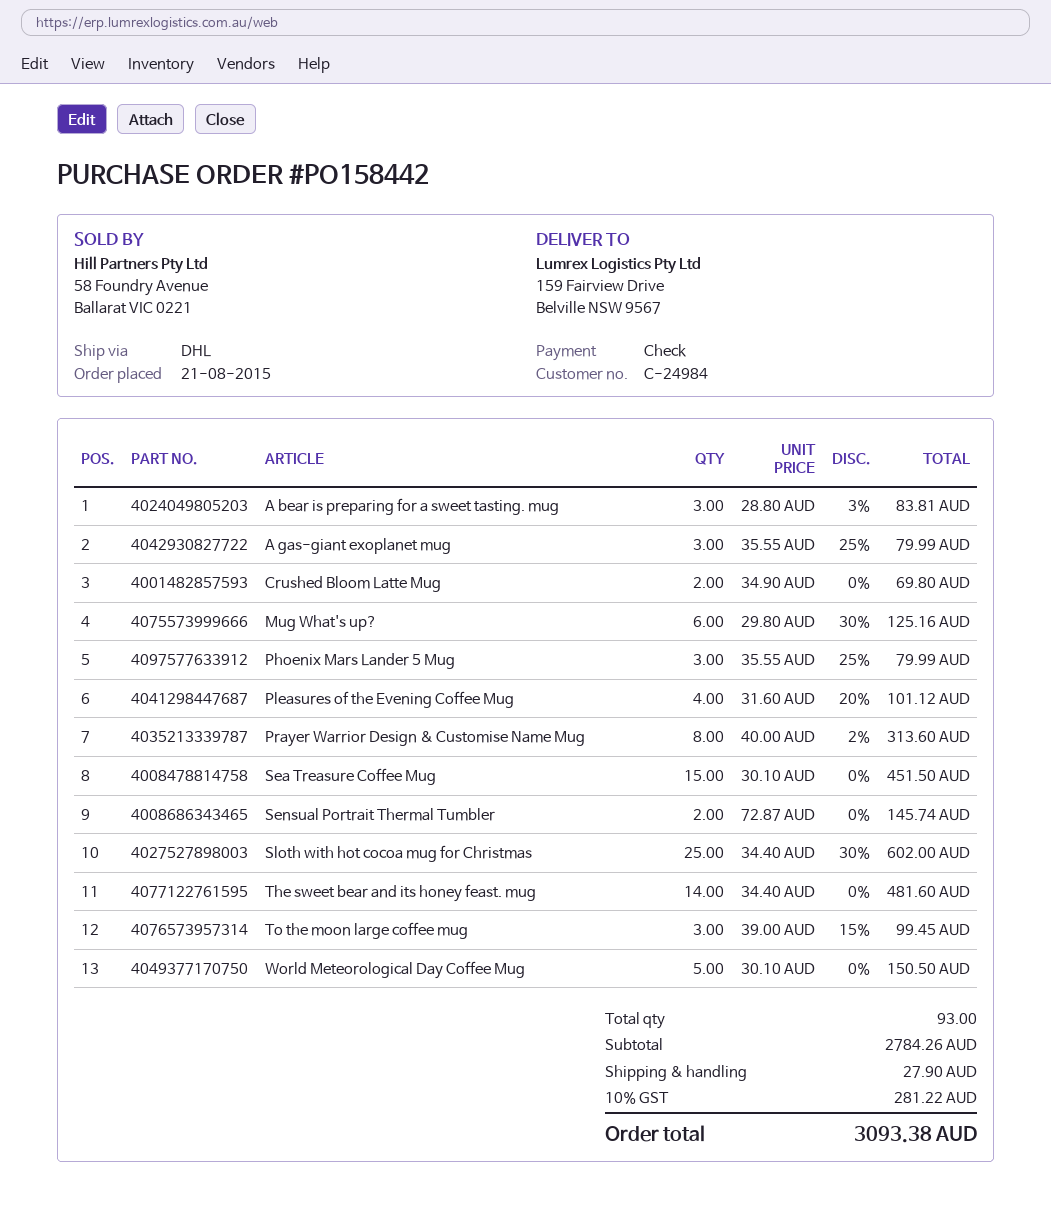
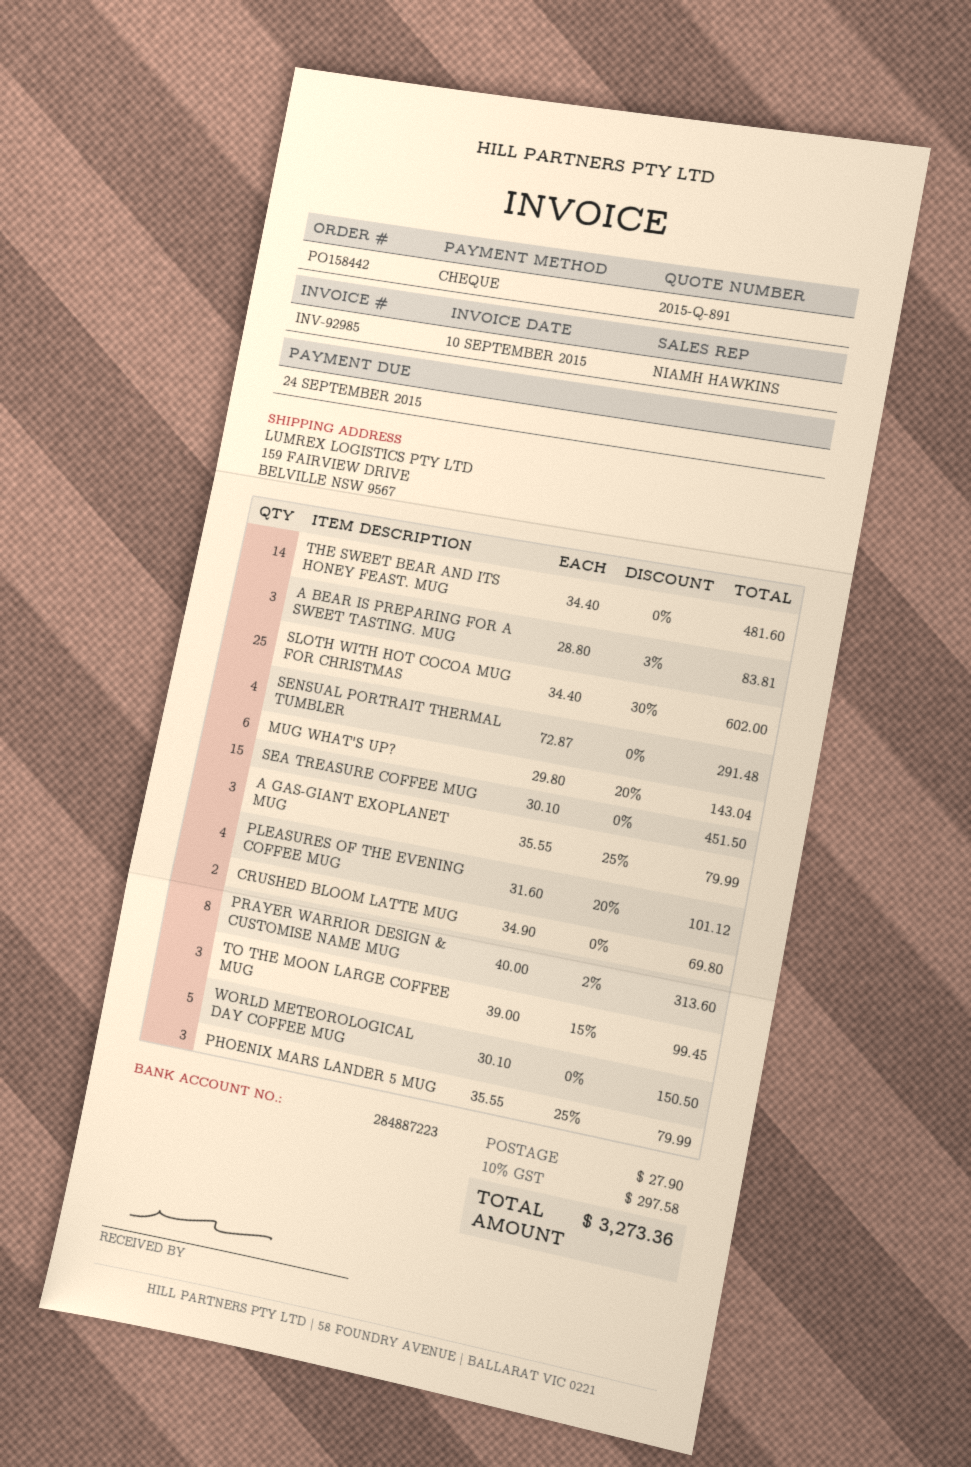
Mug What's up?: 6 x 29.80 - 30% = 125.16 -> 6 x 29.80 - 20% = 143.04
Sensual Portrait Thermal Tumbler: 2 x 72.87 = 145.74 -> 4 x 72.87 = 291.48
tax: 10% = 281.22 -> 10% = 297.58
total: 3093.38 -> 3273.36

